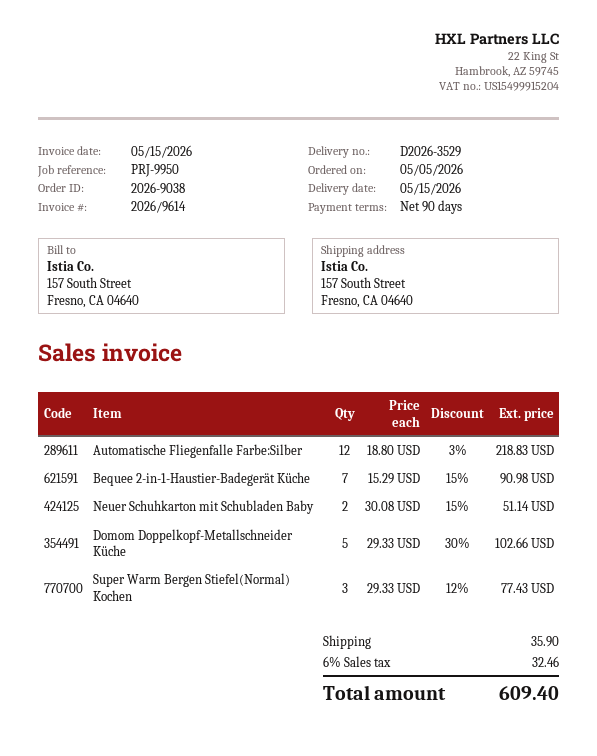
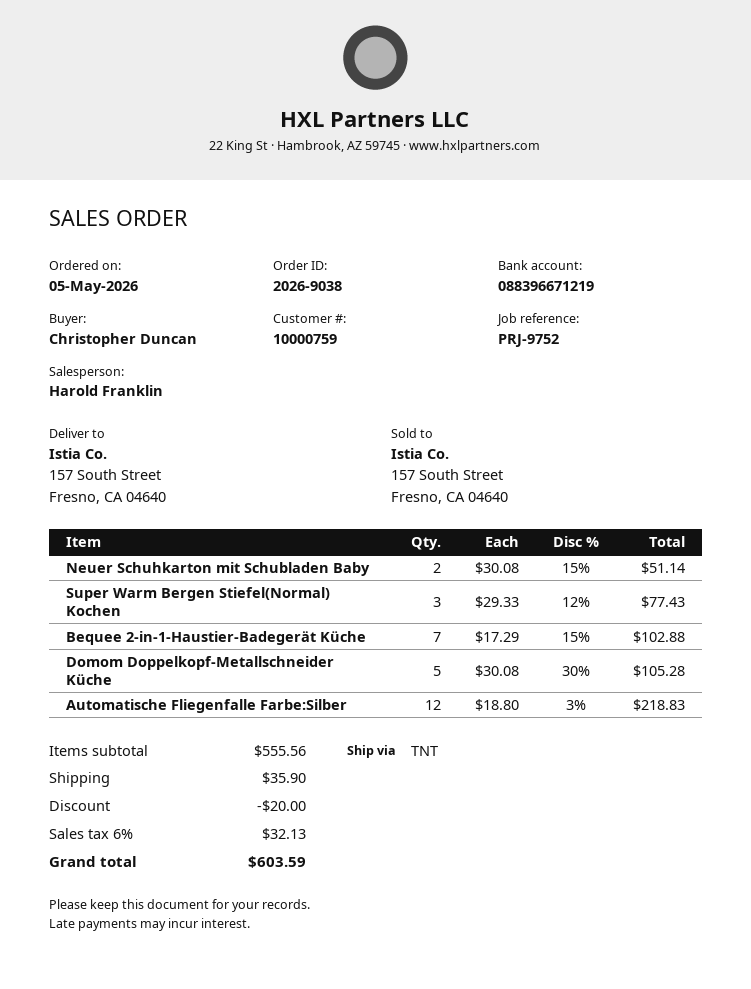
reference: PRJ-9950 -> PRJ-9752
Bequee 2-in-1-Haustier-Badegerät Küche: 7 x 15.29 - 15% = 90.98 -> 7 x 17.29 - 15% = 102.88
Domom Doppelkopf-Metallschneider Küche: 5 x 29.33 - 30% = 102.66 -> 5 x 30.08 - 30% = 105.28
discount: none -> 20.00
tax: 6% = 32.46 -> 6% = 32.13
total: 609.40 -> 603.59

